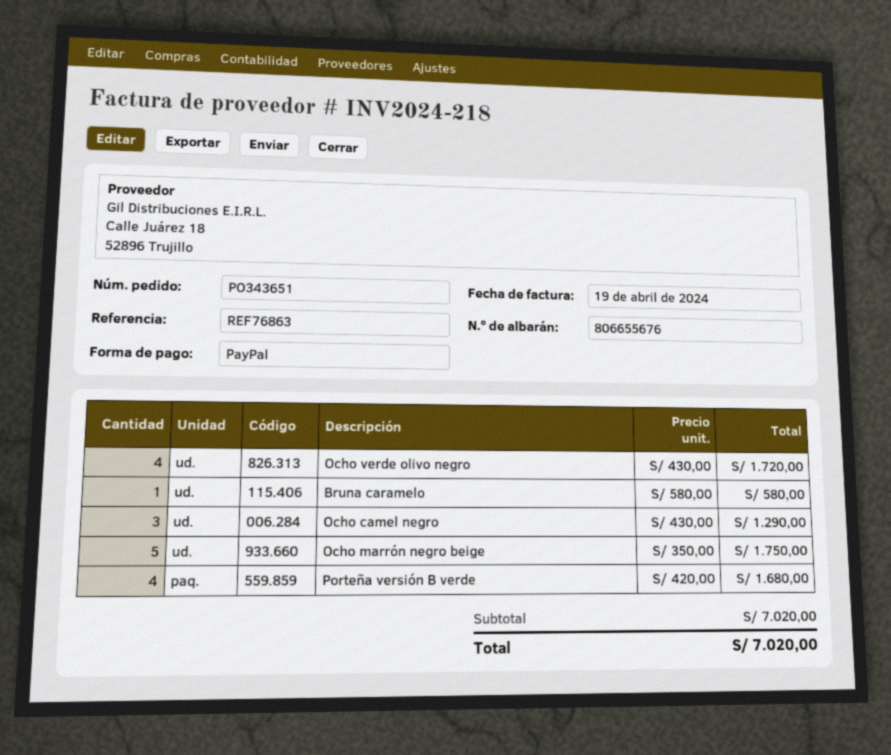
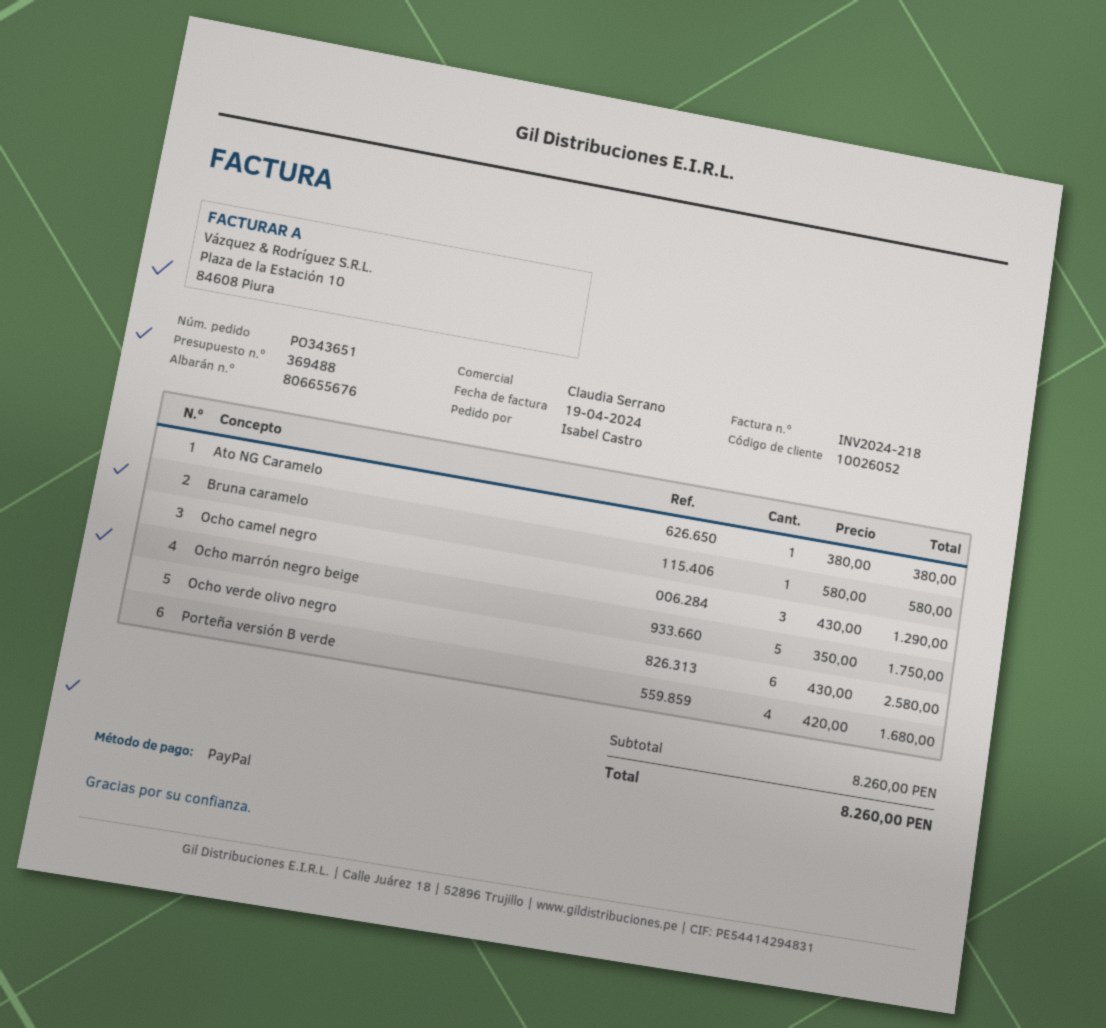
Ocho verde olivo negro: 4 x 430.00 = 1720.00 -> 6 x 430.00 = 2580.00
Ato NG Caramelo: none -> 1 x 380.00 = 380.00
subtotal: 7020.00 -> 8260.00
total: 7020.00 -> 8260.00

